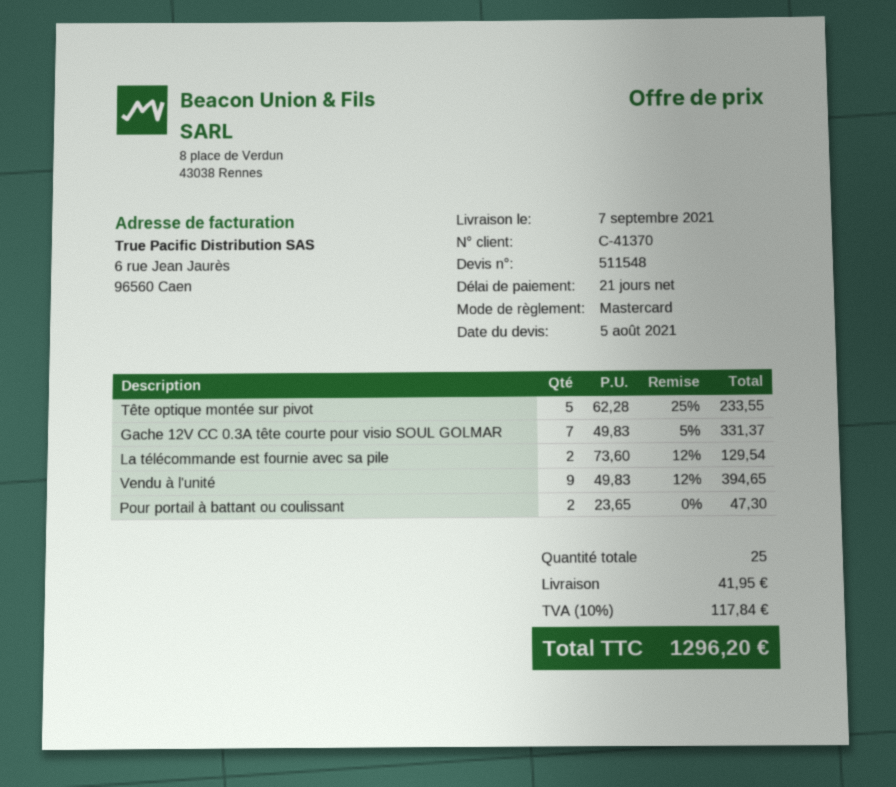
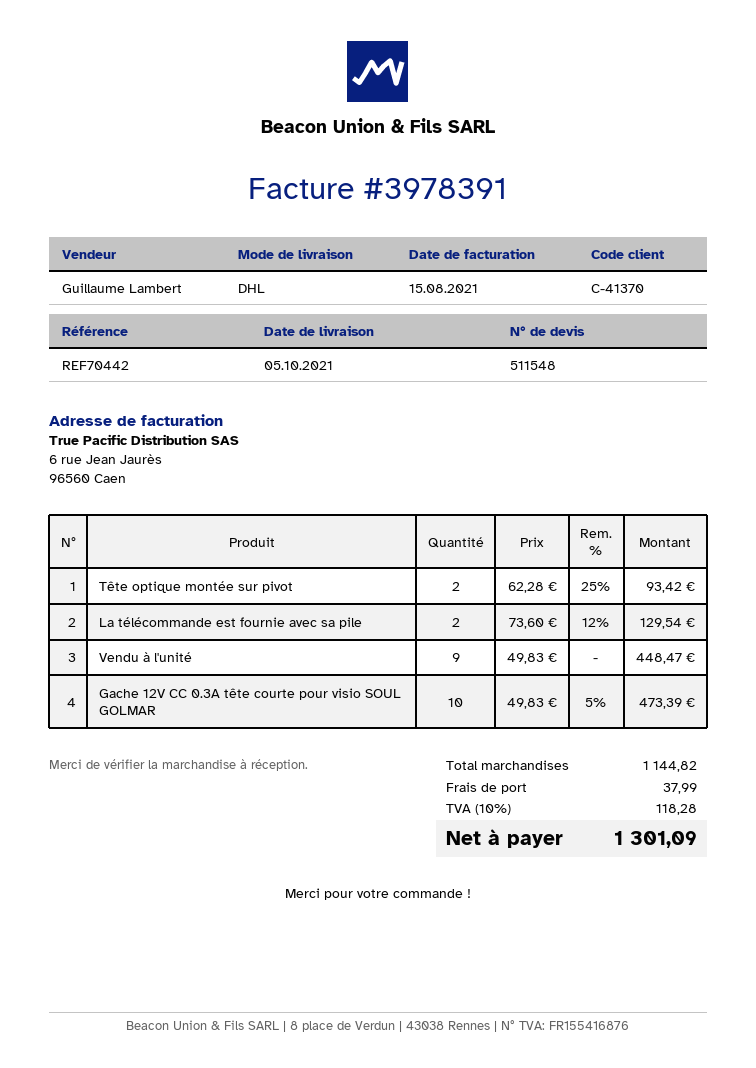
delivery date: 2021-09-07 -> 2021-10-05
Tête optique montée sur pivot: 5 x 62.28 - 25% = 233.55 -> 2 x 62.28 - 25% = 93.42
Gache 12V CC 0.3A tête courte pour visio SOUL GOLMAR: 7 x 49.83 - 5% = 331.37 -> 10 x 49.83 - 5% = 473.39
Vendu à l'unité: 9 x 49.83 - 12% = 394.65 -> 9 x 49.83 = 448.47
Pour portail à battant ou coulissant: 2 x 23.65 = 47.30 -> none
shipping: 41.95 -> 37.99
tax: 10% = 117.84 -> 10% = 118.28
total: 1296.20 -> 1301.09

